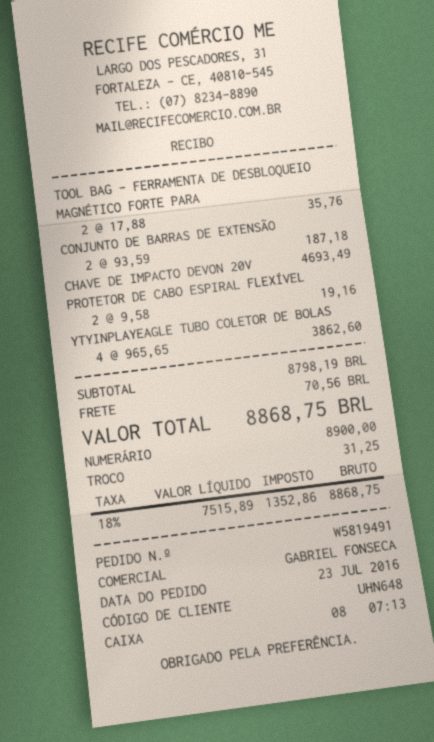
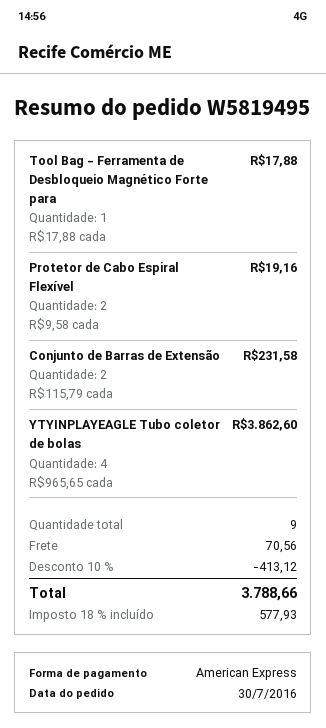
order number: W5819491 -> W5819495
order date: 2016-07-23 -> 2016-07-30
payment method: cash -> American Express
TOOL BAG - FERRAMENTA DE DESBLOQUEIO MAGNÉTICO FORTE PARA: 2 x 17.88 = 35.76 -> 1 x 17.88 = 17.88
CONJUNTO DE BARRAS DE EXTENSÃO: 2 x 93.59 = 187.18 -> 2 x 115.79 = 231.58
CHAVE DE IMPACTO DEVON 20V: 1 x 4693.49 = 4693.49 -> none
discount: none -> 10% = 413.12
tax: 18% = 1352.86 -> 18% = 577.93
total: 8868.75 -> 3788.66

